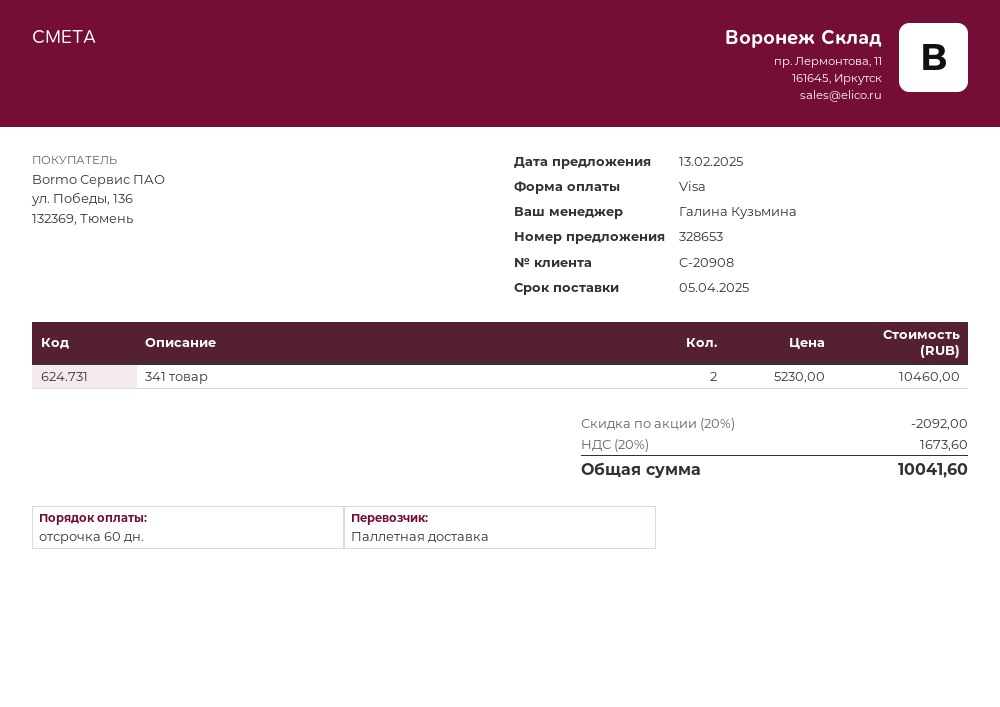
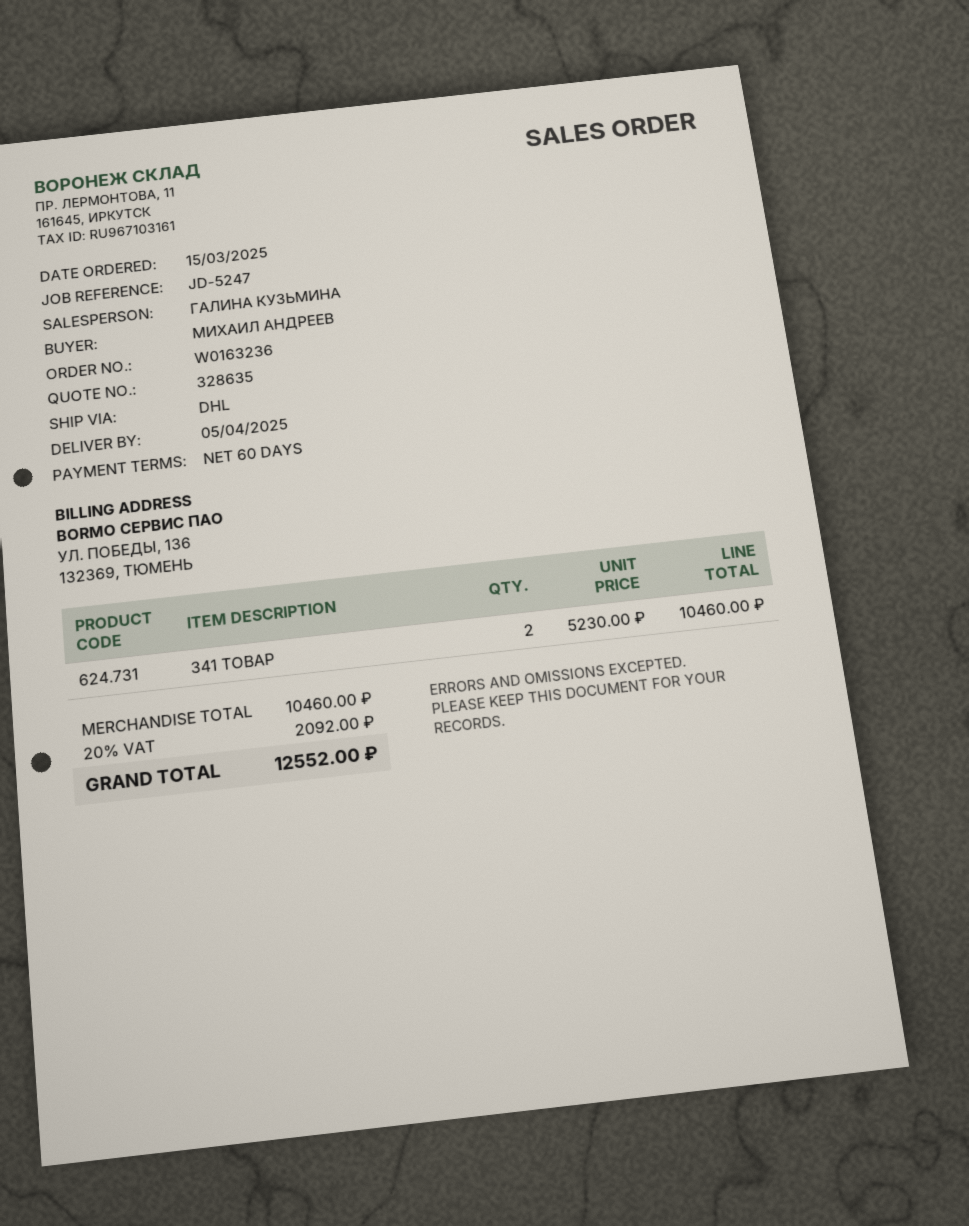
quote number: 328653 -> 328635
shipping method: pallet freight -> DHL
discount: 20% = 2092.00 -> none
tax: 20% = 1673.60 -> 20% = 2092.00
total: 10041.60 -> 12552.00

